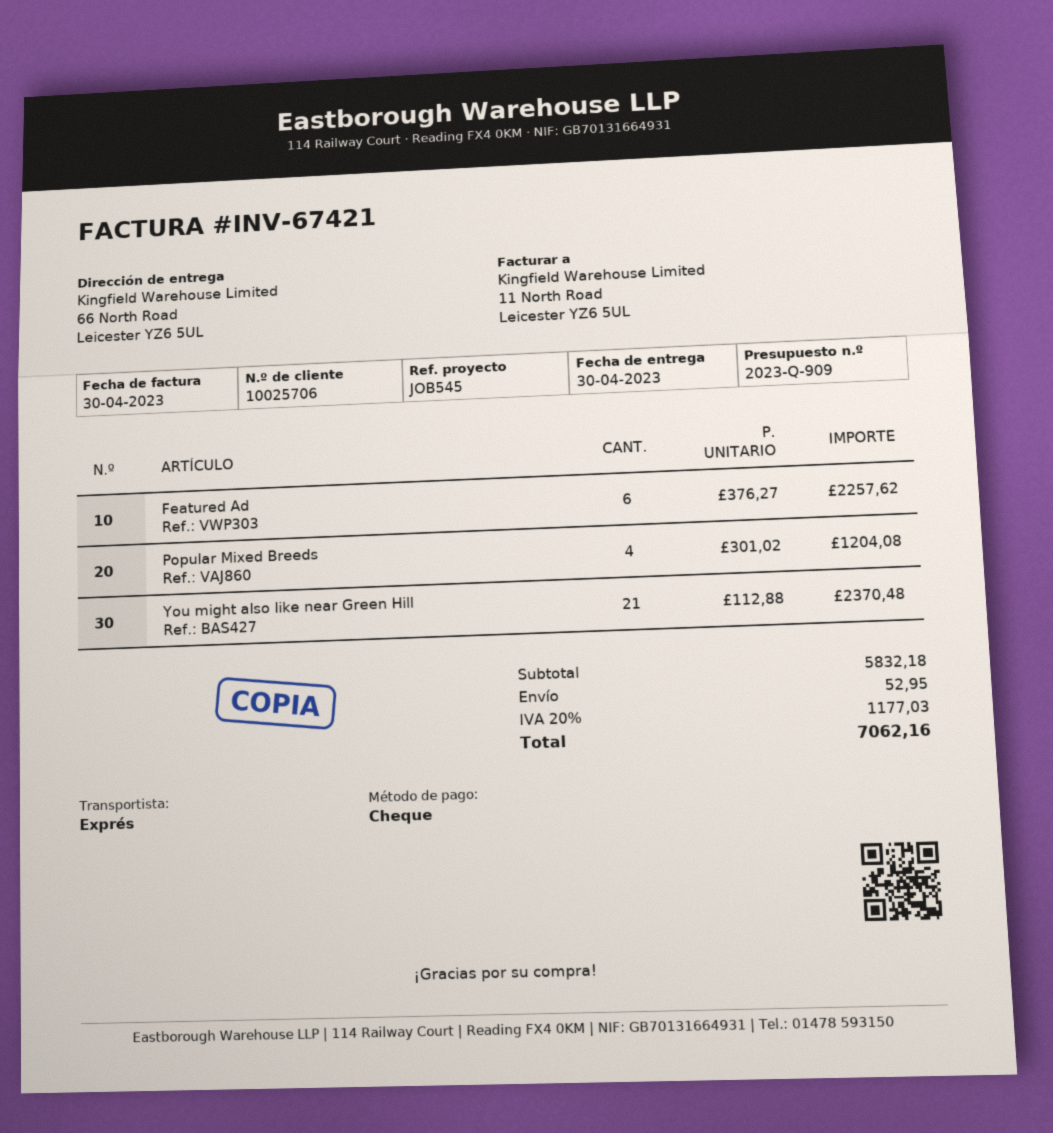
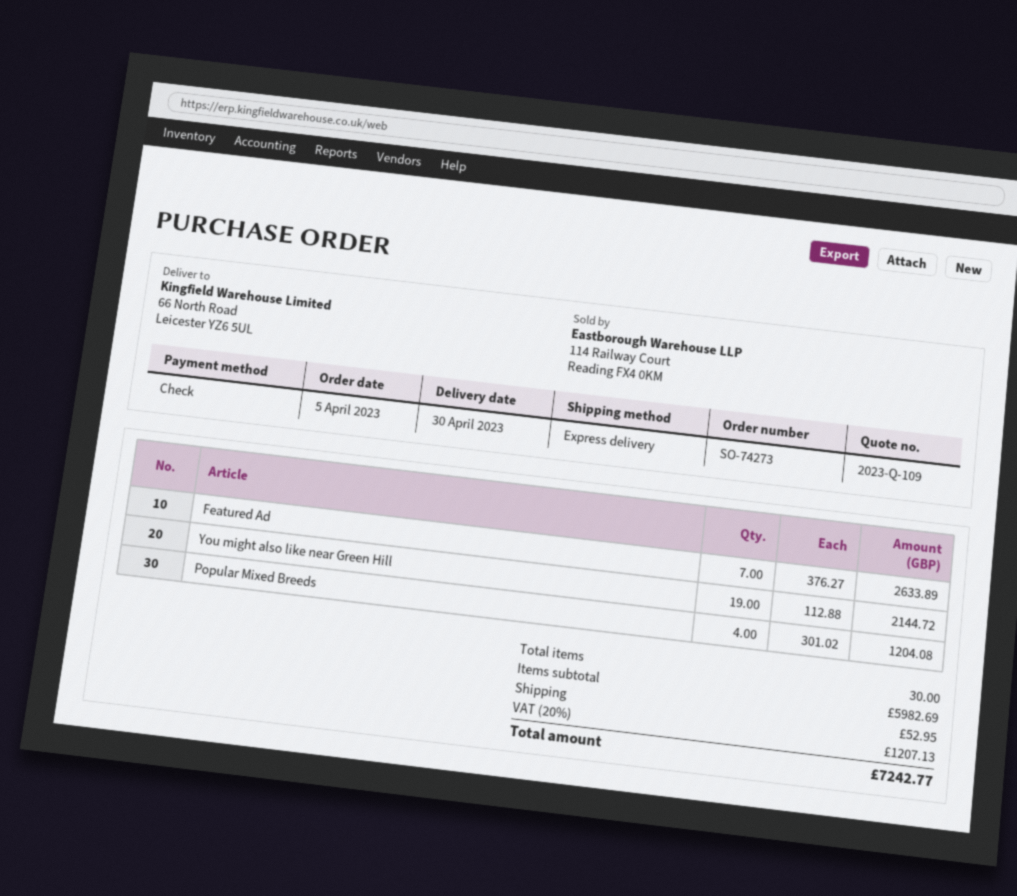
quote number: 2023-Q-909 -> 2023-Q-109
Featured Ad: 6 x 376.27 = 2257.62 -> 7 x 376.27 = 2633.89
You might also like near Green Hill: 21 x 112.88 = 2370.48 -> 19 x 112.88 = 2144.72
subtotal: 5832.18 -> 5982.69
tax: 20% = 1177.03 -> 20% = 1207.13
total: 7062.16 -> 7242.77

